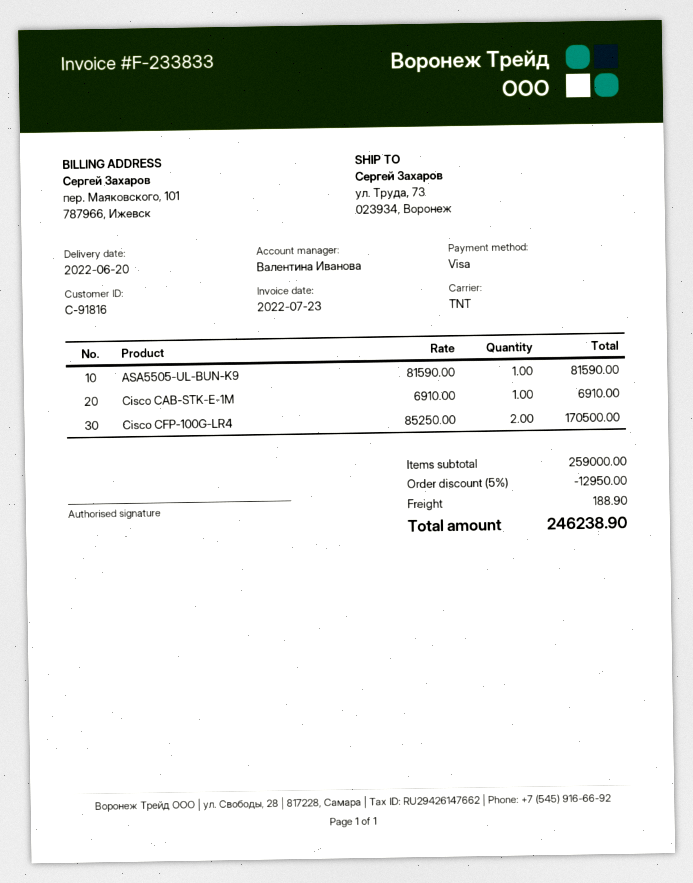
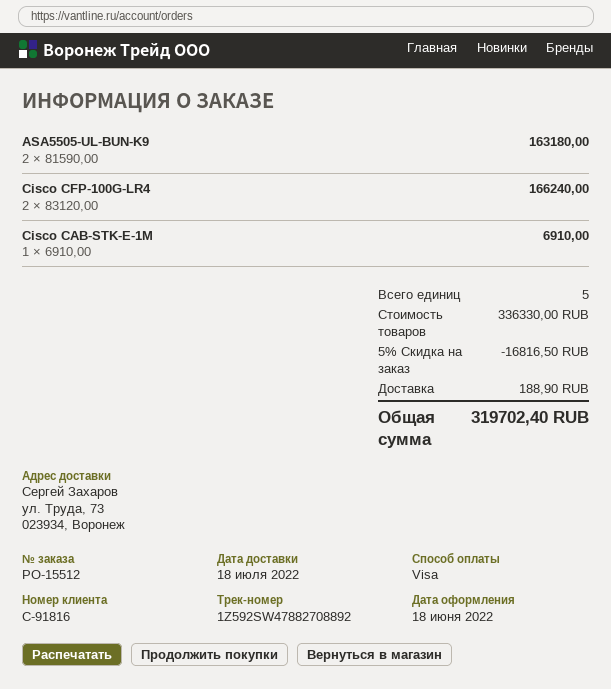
delivery date: 2022-06-20 -> 2022-07-18
ASA5505-UL-BUN-K9: 1 x 81590.00 = 81590.00 -> 2 x 81590.00 = 163180.00
Cisco CFP-100G-LR4: 2 x 85250.00 = 170500.00 -> 2 x 83120.00 = 166240.00
subtotal: 259000.00 -> 336330.00
discount: 5% = 12950.00 -> 5% = 16816.50
total: 246238.90 -> 319702.40

